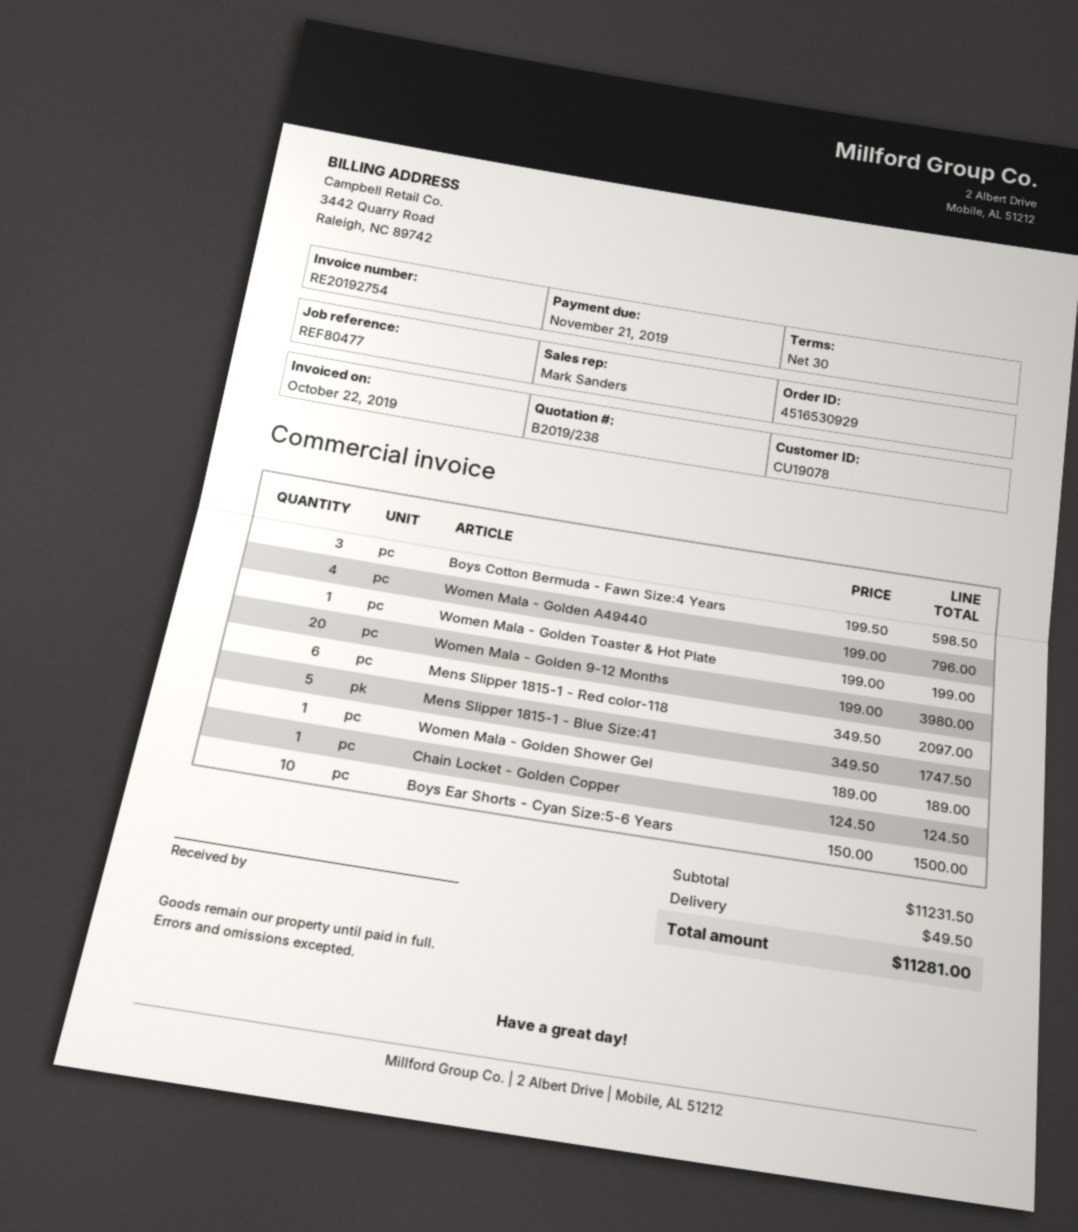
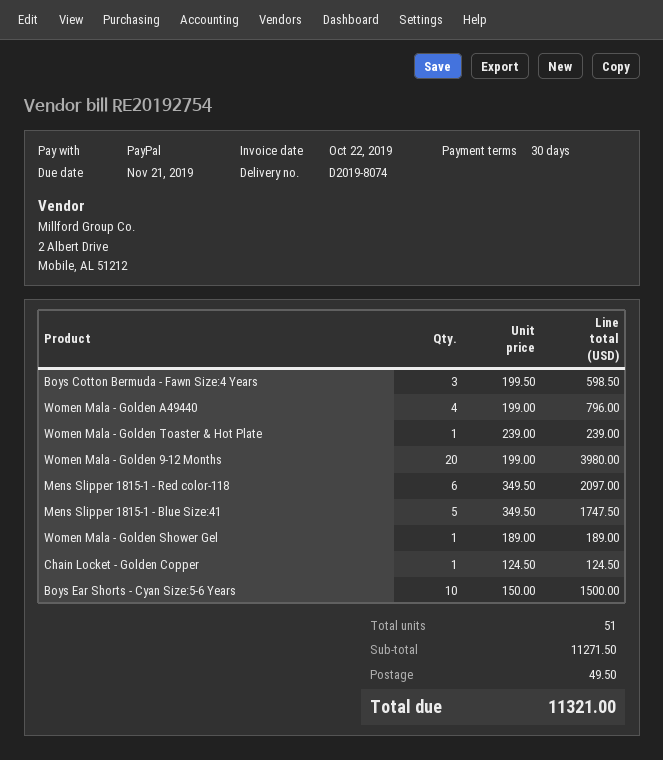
Women Mala - Golden Toaster & Hot Plate: 1 x 199.00 = 199.00 -> 1 x 239.00 = 239.00
subtotal: 11231.50 -> 11271.50
total: 11281.00 -> 11321.00

